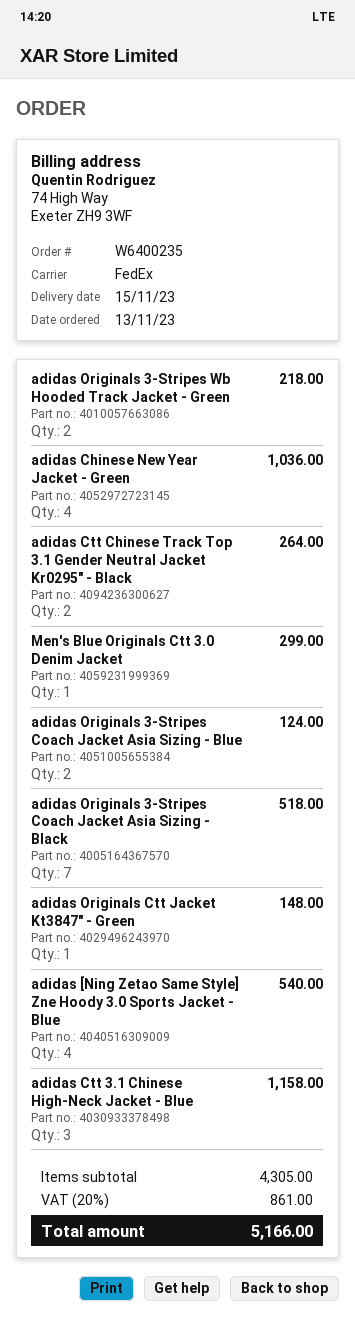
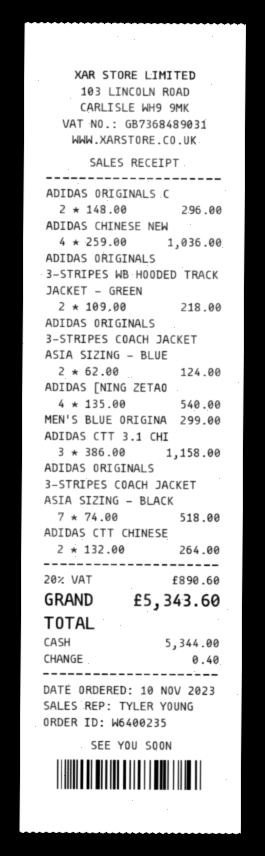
order date: 2023-11-13 -> 2023-11-10
adidas Originals Ctt Jacket Kt3847" - Green: 1 for 148.00 -> 2 for 296.00
tax: 20% = 861.00 -> 20% = 890.60
total: 5166.00 -> 5343.60

